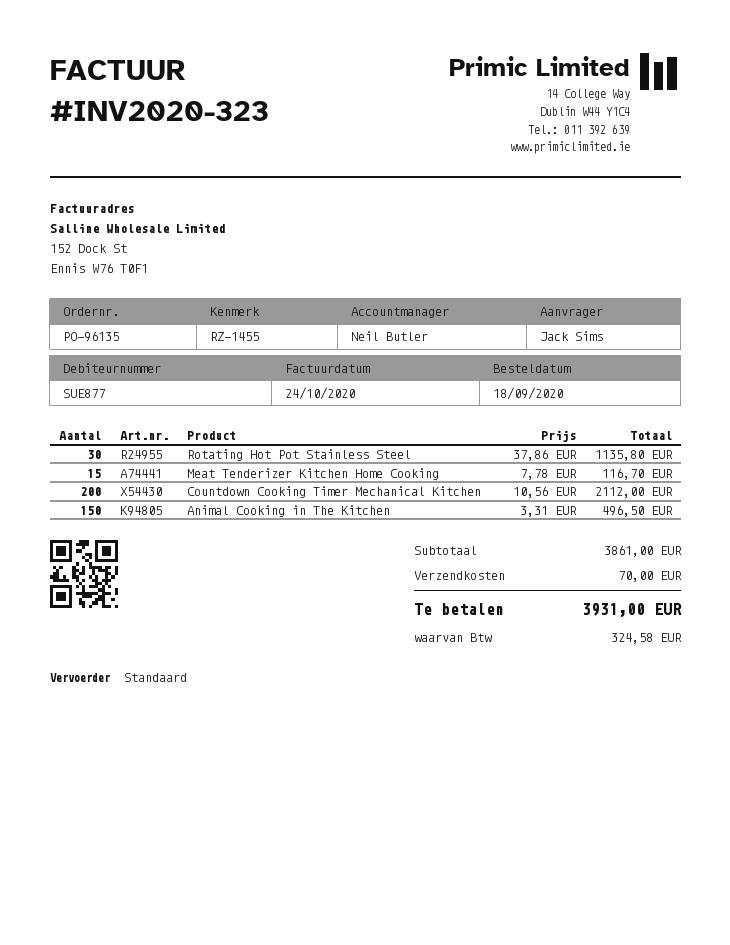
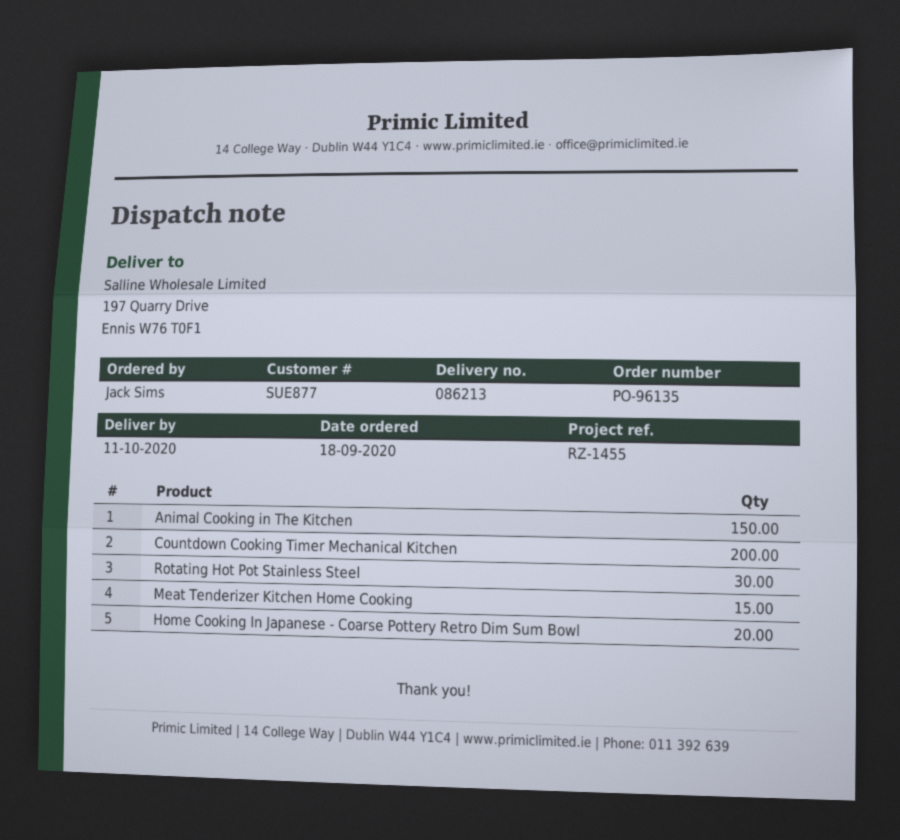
Home Cooking In Japanese - Coarse Pottery Retro Dim Sum Bowl: none -> 20

